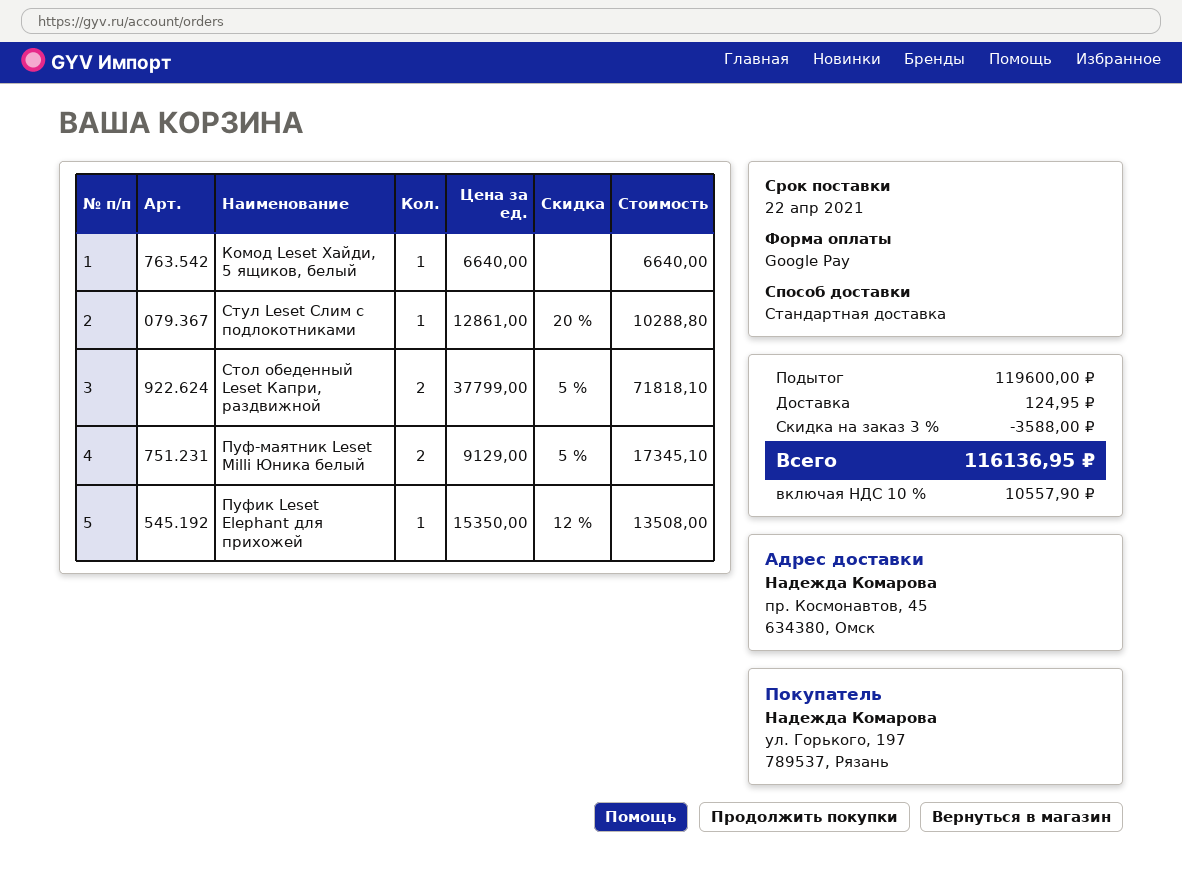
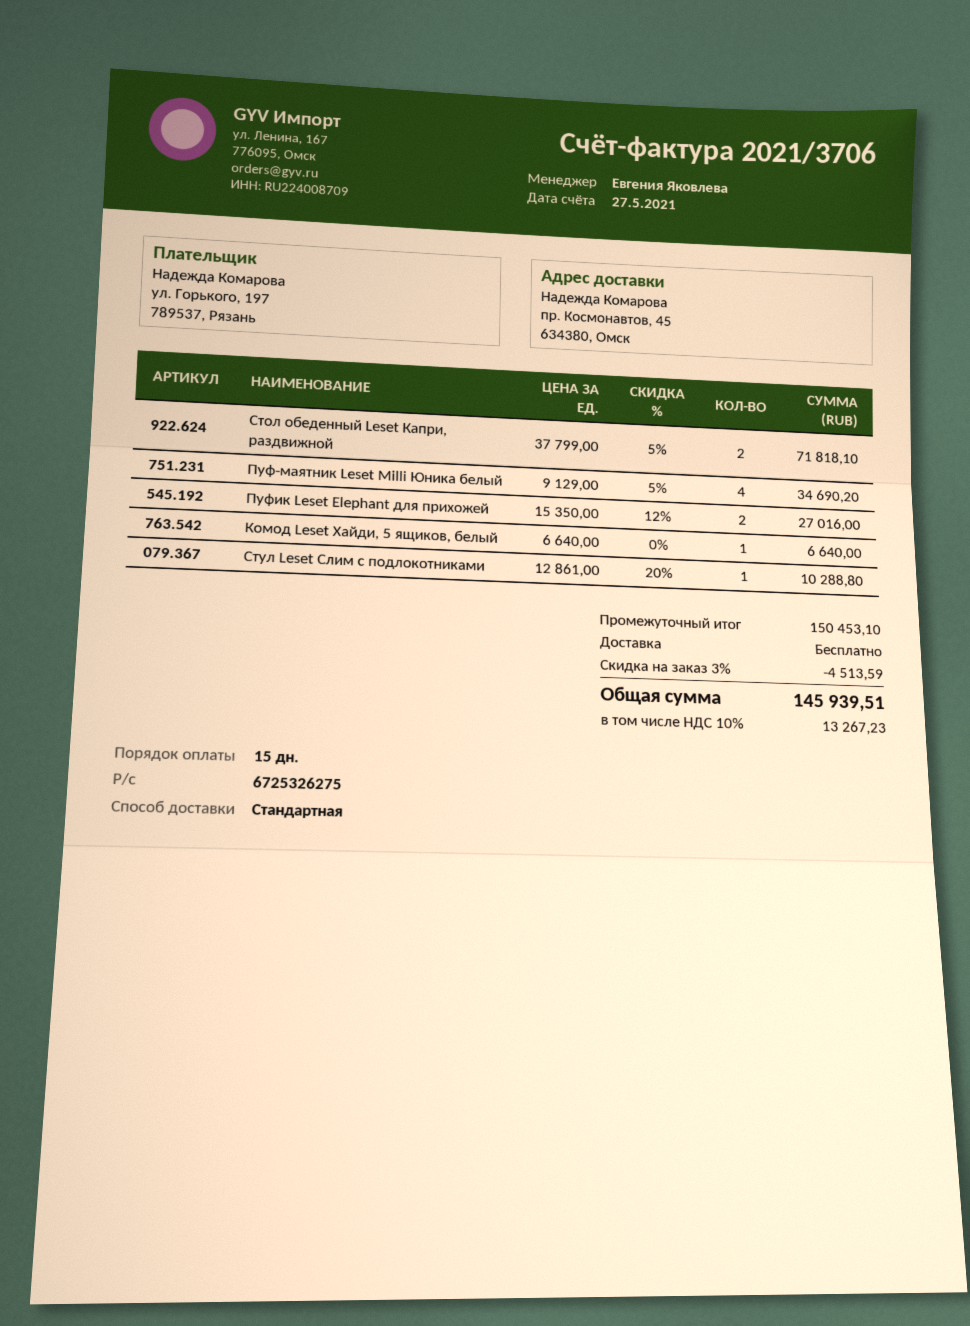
Пуф-маятник Leset Milli Юника белый: 2 x 9129.00 - 5% = 17345.10 -> 4 x 9129.00 - 5% = 34690.20
Пуфик Leset Elephant для прихожей: 1 x 15350.00 - 12% = 13508.00 -> 2 x 15350.00 - 12% = 27016.00
subtotal: 119600.00 -> 150453.10
discount: 3% = 3588.00 -> 3% = 4513.59
shipping: 124.95 -> 0.00
tax: 10% = 10557.90 -> 10% = 13267.23
total: 116136.95 -> 145939.51

